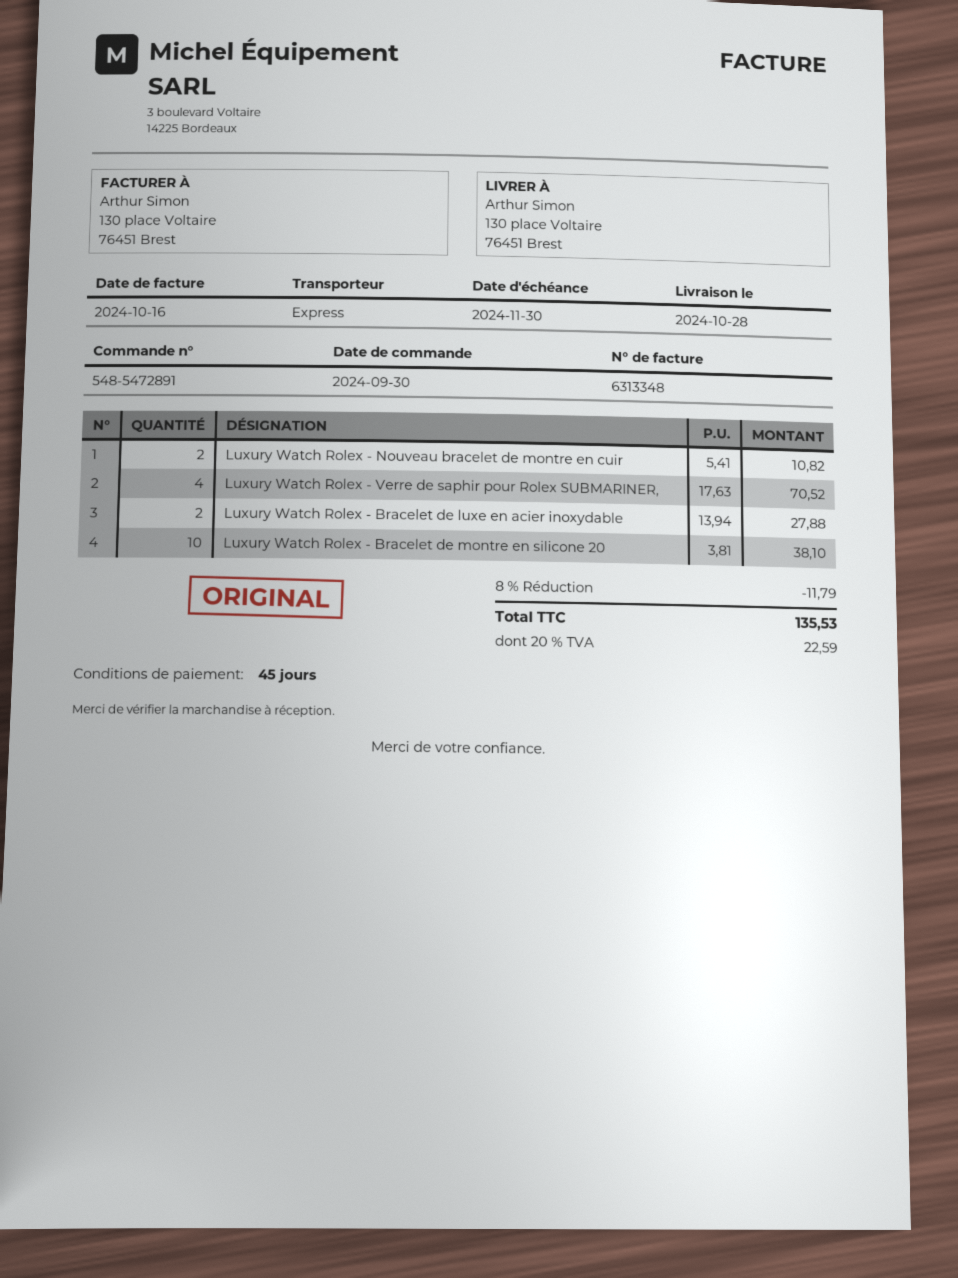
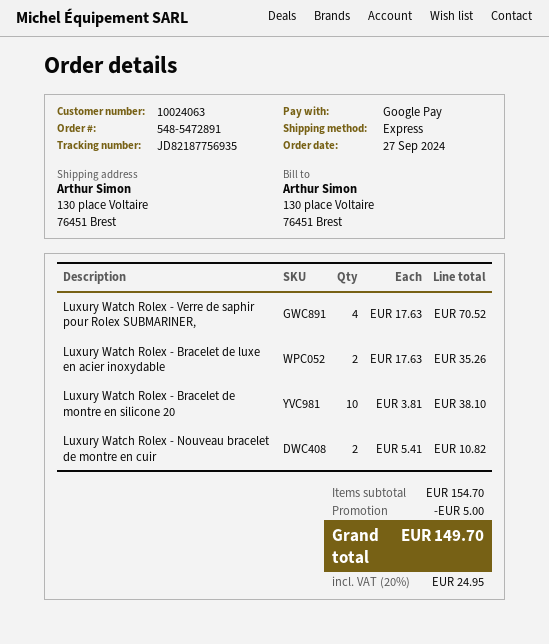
order date: 2024-09-30 -> 2024-09-27
Luxury Watch Rolex - Bracelet de luxe en acier inoxydable: 2 x 13.94 = 27.88 -> 2 x 17.63 = 35.26
discount: 11.79 -> 5.00
tax: 20% = 22.59 -> 20% = 24.95
total: 135.53 -> 149.70

